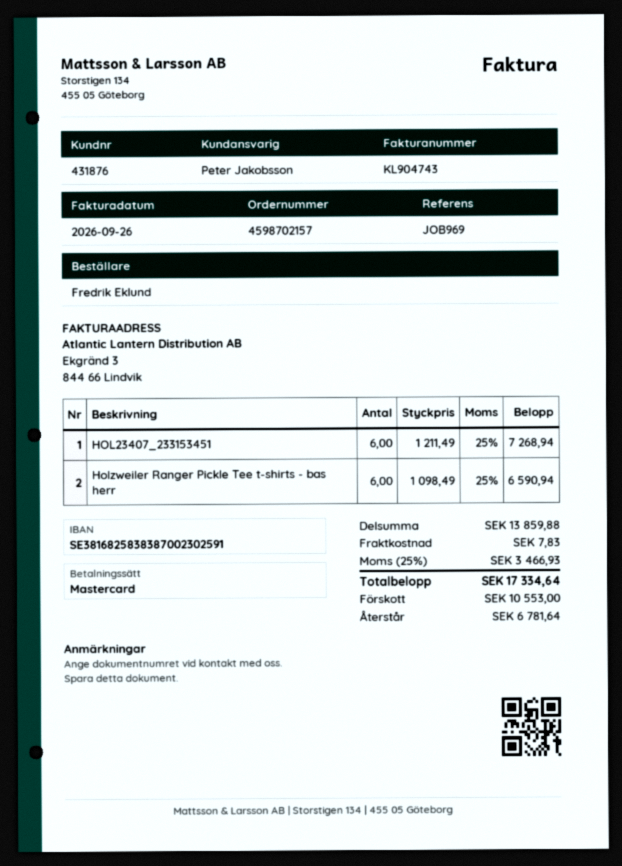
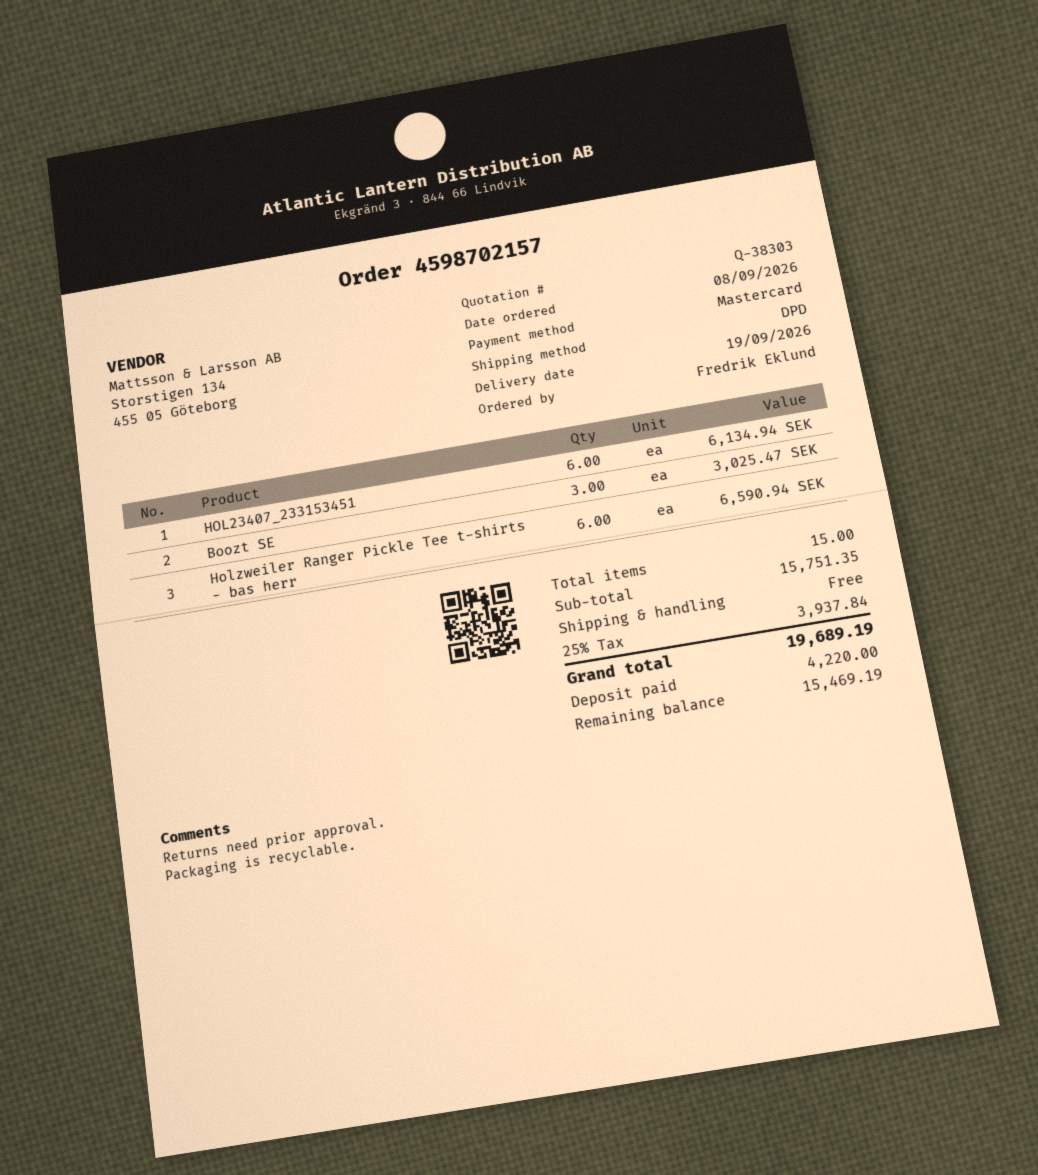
HOL23407_233153451: 6 for 7268.94 -> 6 for 6134.94
Boozt SE: none -> 3 for 3025.47
subtotal: 13859.88 -> 15751.35
shipping: 7.83 -> 0.00
tax: 25% = 3466.93 -> 25% = 3937.84
total: 17334.64 -> 19689.19
deposit: 10553.00 -> 4220.00
balance: 6781.64 -> 15469.19

